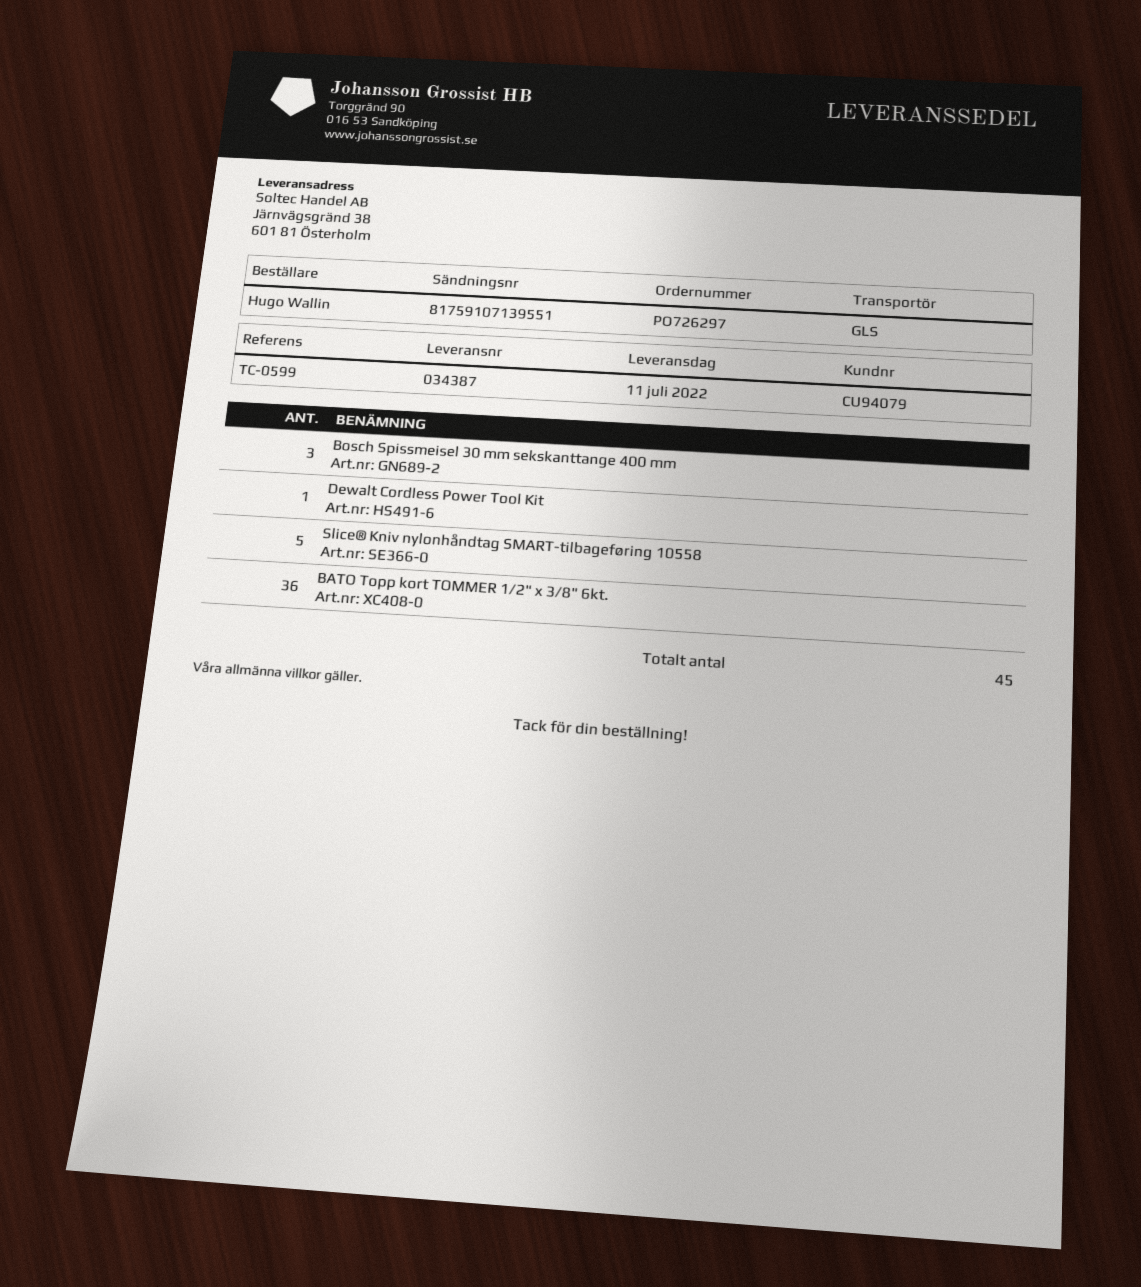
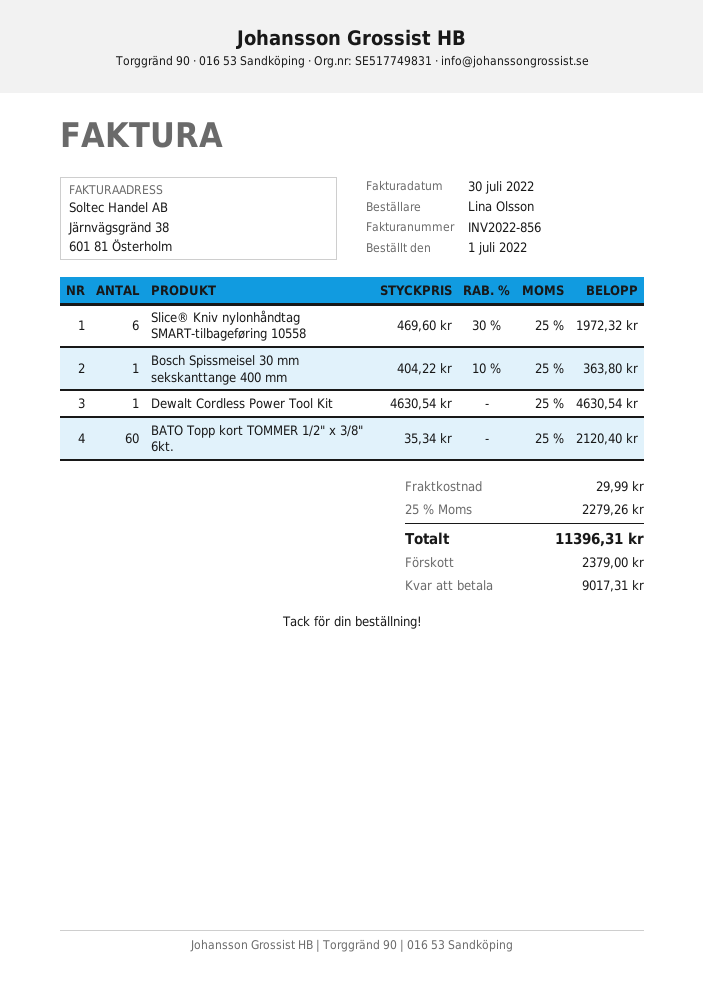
ordered by: Hugo Wallin -> Lina Olsson
Bosch Spissmeisel 30 mm sekskanttange 400 mm: 3 -> 1
Slice® Kniv nylonhåndtag SMART-tilbageføring 10558: 5 -> 6
BATO Topp kort TOMMER 1/2" x 3/8" 6kt.: 36 -> 60

